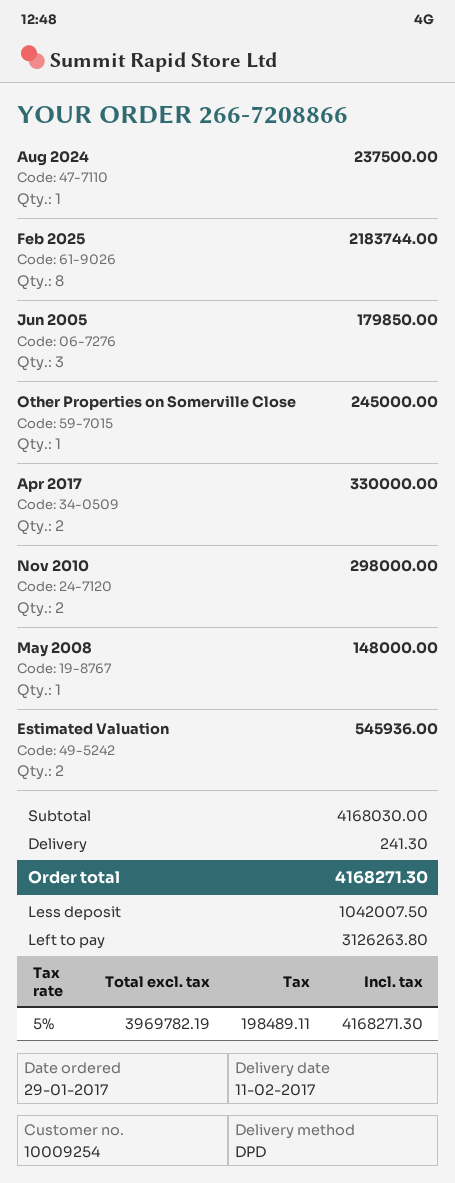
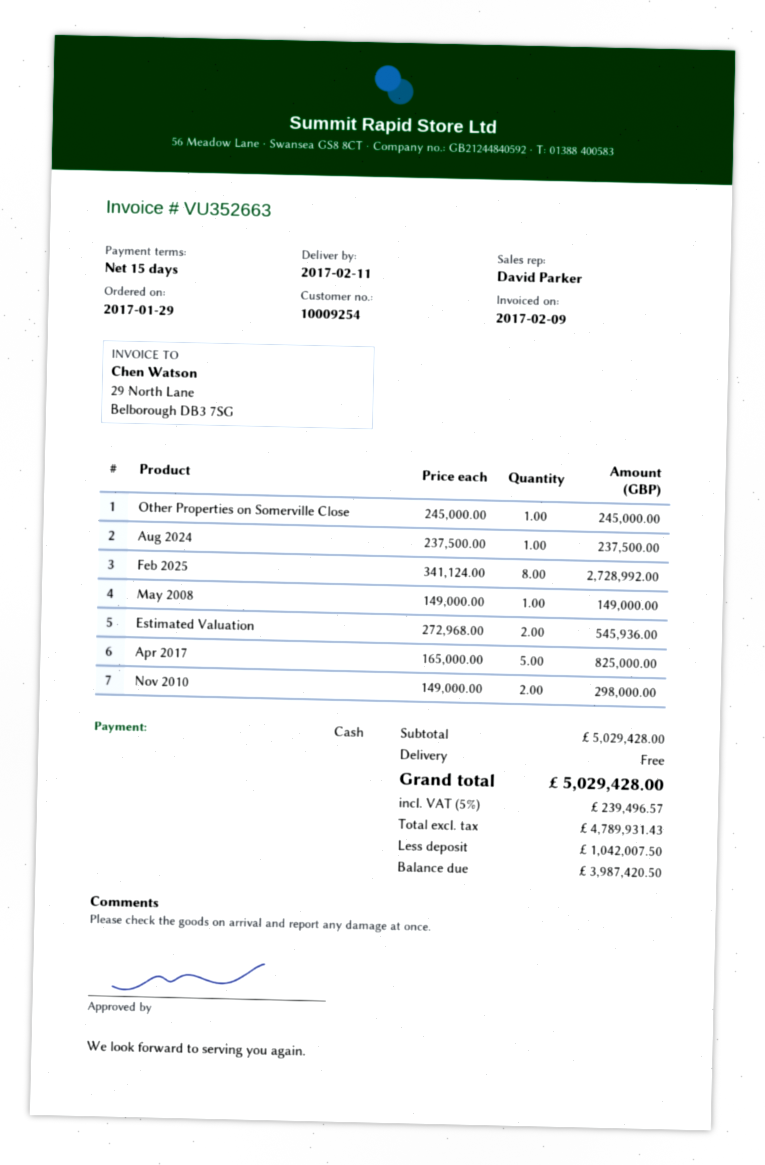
Feb 2025: 8 for 2183744.00 -> 8 for 2728992.00
Jun 2005: 3 for 179850.00 -> none
Apr 2017: 2 for 330000.00 -> 5 for 825000.00
May 2008: 1 for 148000.00 -> 1 for 149000.00
subtotal: 4168030.00 -> 5029428.00
shipping: 241.30 -> 0.00
net: 3969782.19 -> 4789931.43
tax: 5% = 198489.11 -> 5% = 239496.57
total: 4168271.30 -> 5029428.00
balance: 3126263.80 -> 3987420.50

